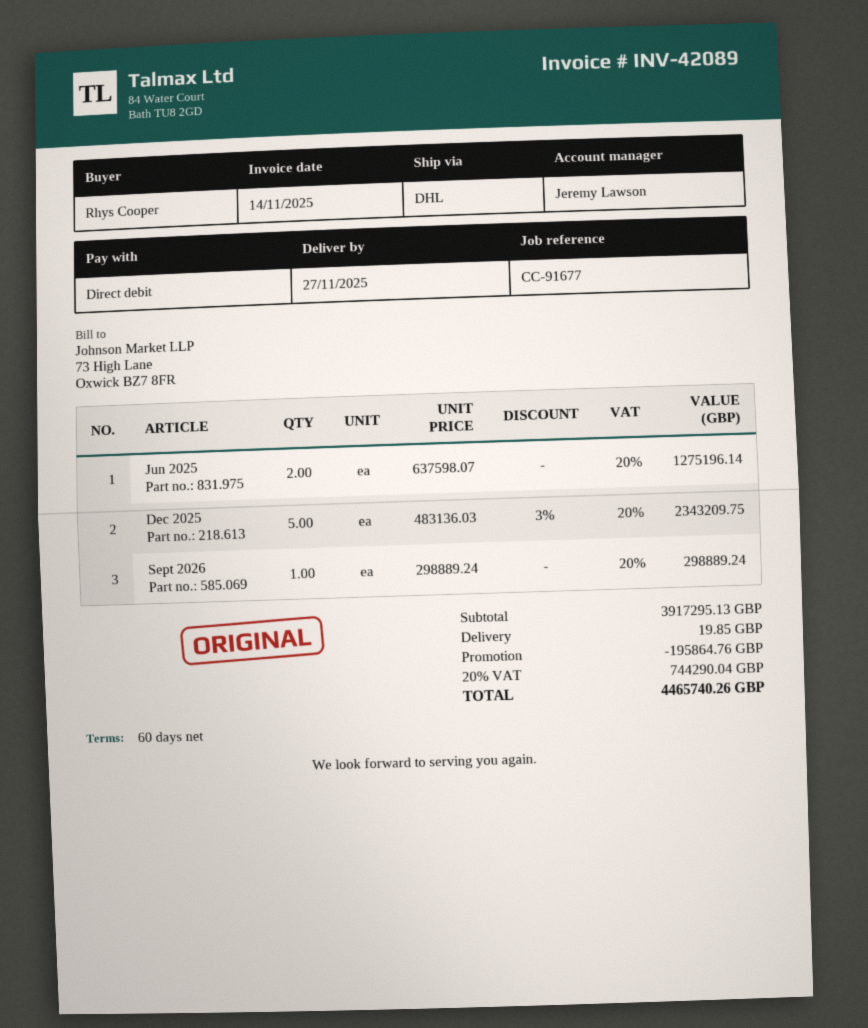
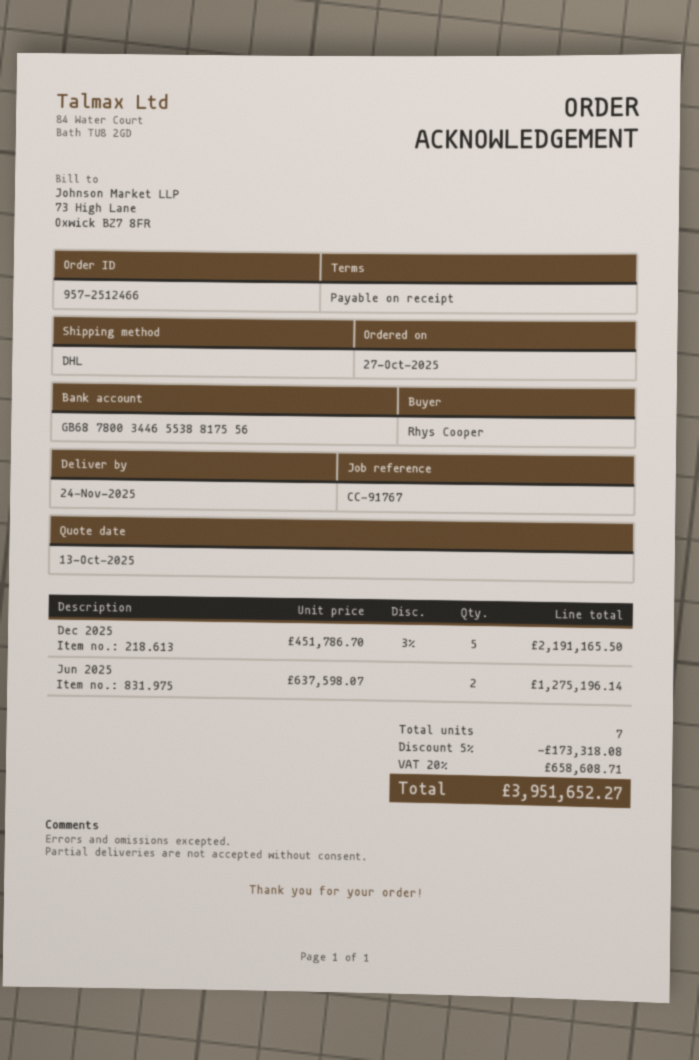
delivery date: 2025-11-27 -> 2025-11-24
payment terms: 60 days -> on receipt
reference: CC-91677 -> CC-91767
Dec 2025: 5 x 483136.03 - 3% = 2343209.75 -> 5 x 451786.70 - 3% = 2191165.50
Sept 2026: 1 x 298889.24 = 298889.24 -> none
discount: 195864.76 -> 173318.08
shipping: 19.85 -> none
tax: 20% = 744290.04 -> 20% = 658608.71
total: 4465740.26 -> 3951652.27

